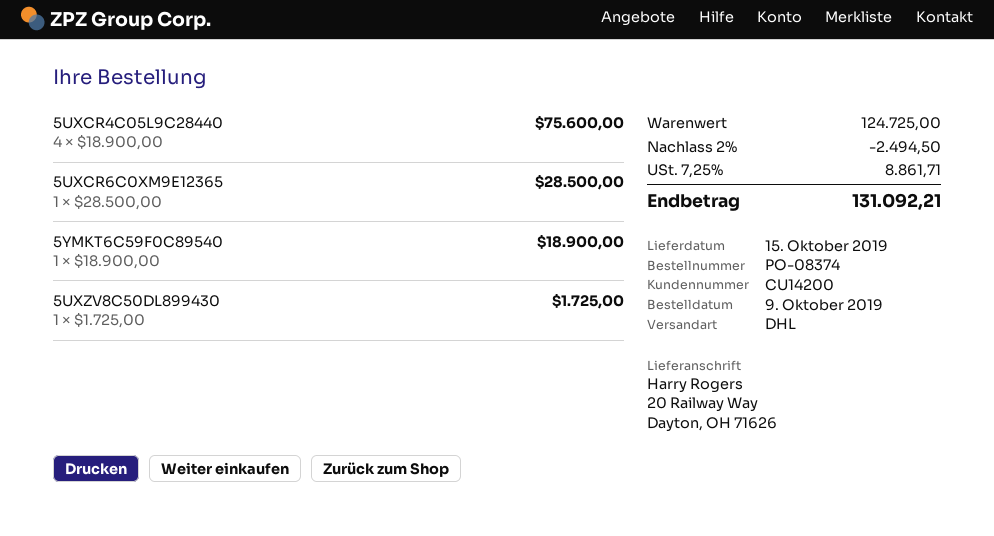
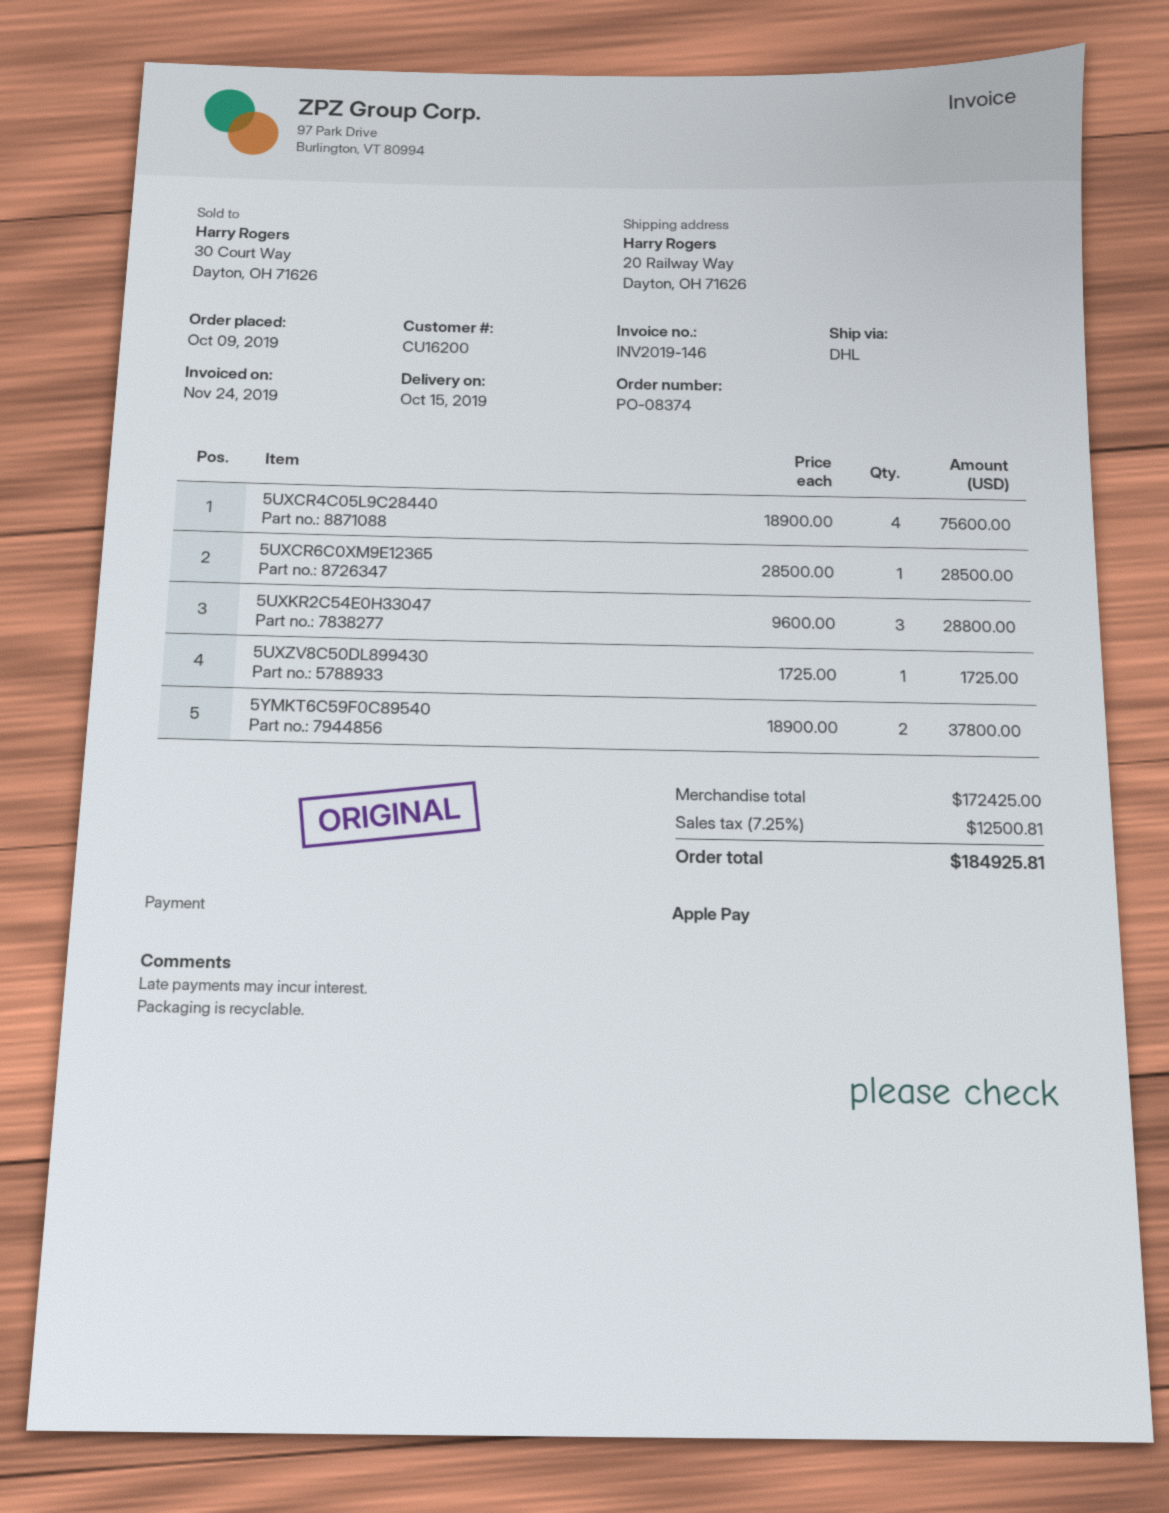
customer number: CU14200 -> CU16200
5YMKT6C59F0C89540: 1 x 18900.00 = 18900.00 -> 2 x 18900.00 = 37800.00
5UXKR2C54E0H33047: none -> 3 x 9600.00 = 28800.00
subtotal: 124725.00 -> 172425.00
discount: 2% = 2494.50 -> none
tax: 7.25% = 8861.71 -> 7.25% = 12500.81
total: 131092.21 -> 184925.81

